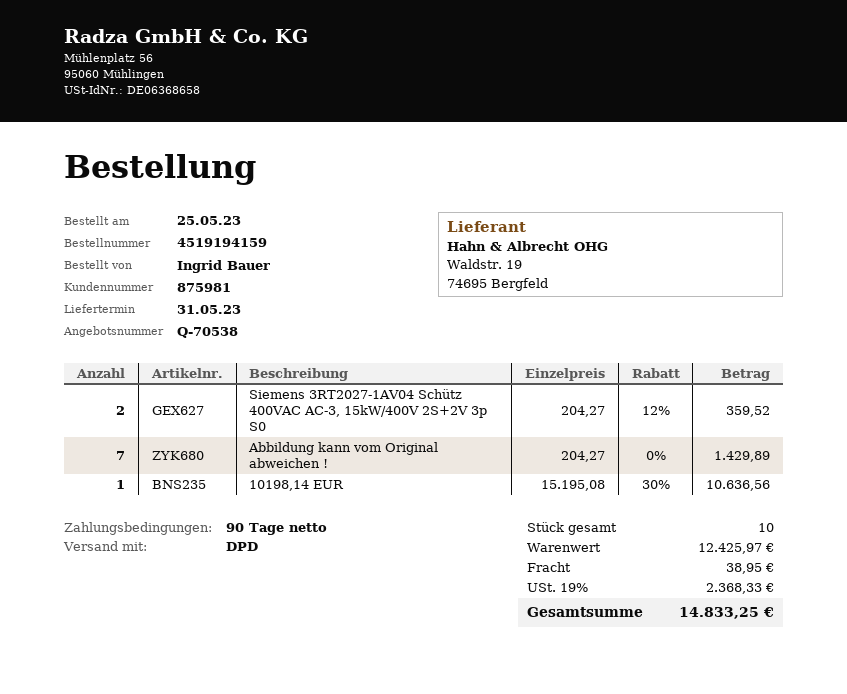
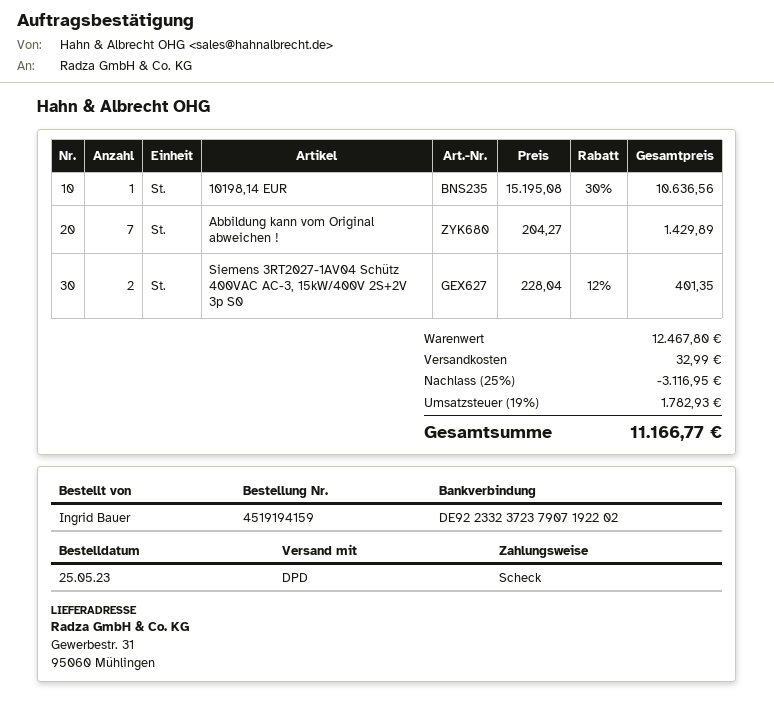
Siemens 3RT2027-1AV04 Schütz 400VAC AC-3, 15kW/400V 2S+2V 3p S0: 2 x 204.27 - 12% = 359.52 -> 2 x 228.04 - 12% = 401.35
subtotal: 12425.97 -> 12467.80
discount: none -> 25% = 3116.95
shipping: 38.95 -> 32.99
tax: 19% = 2368.33 -> 19% = 1782.93
total: 14833.25 -> 11166.77

